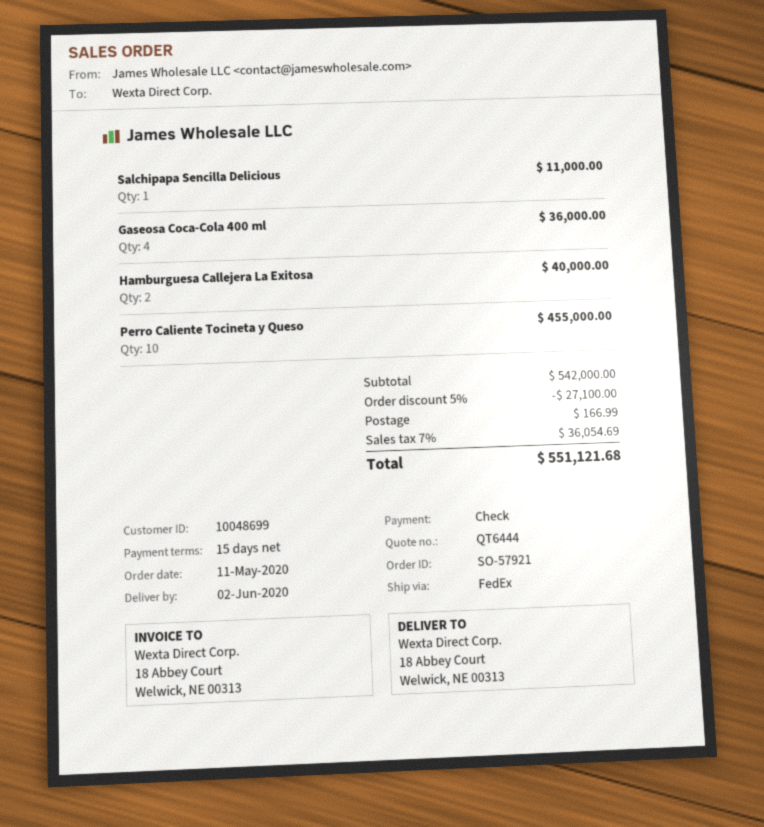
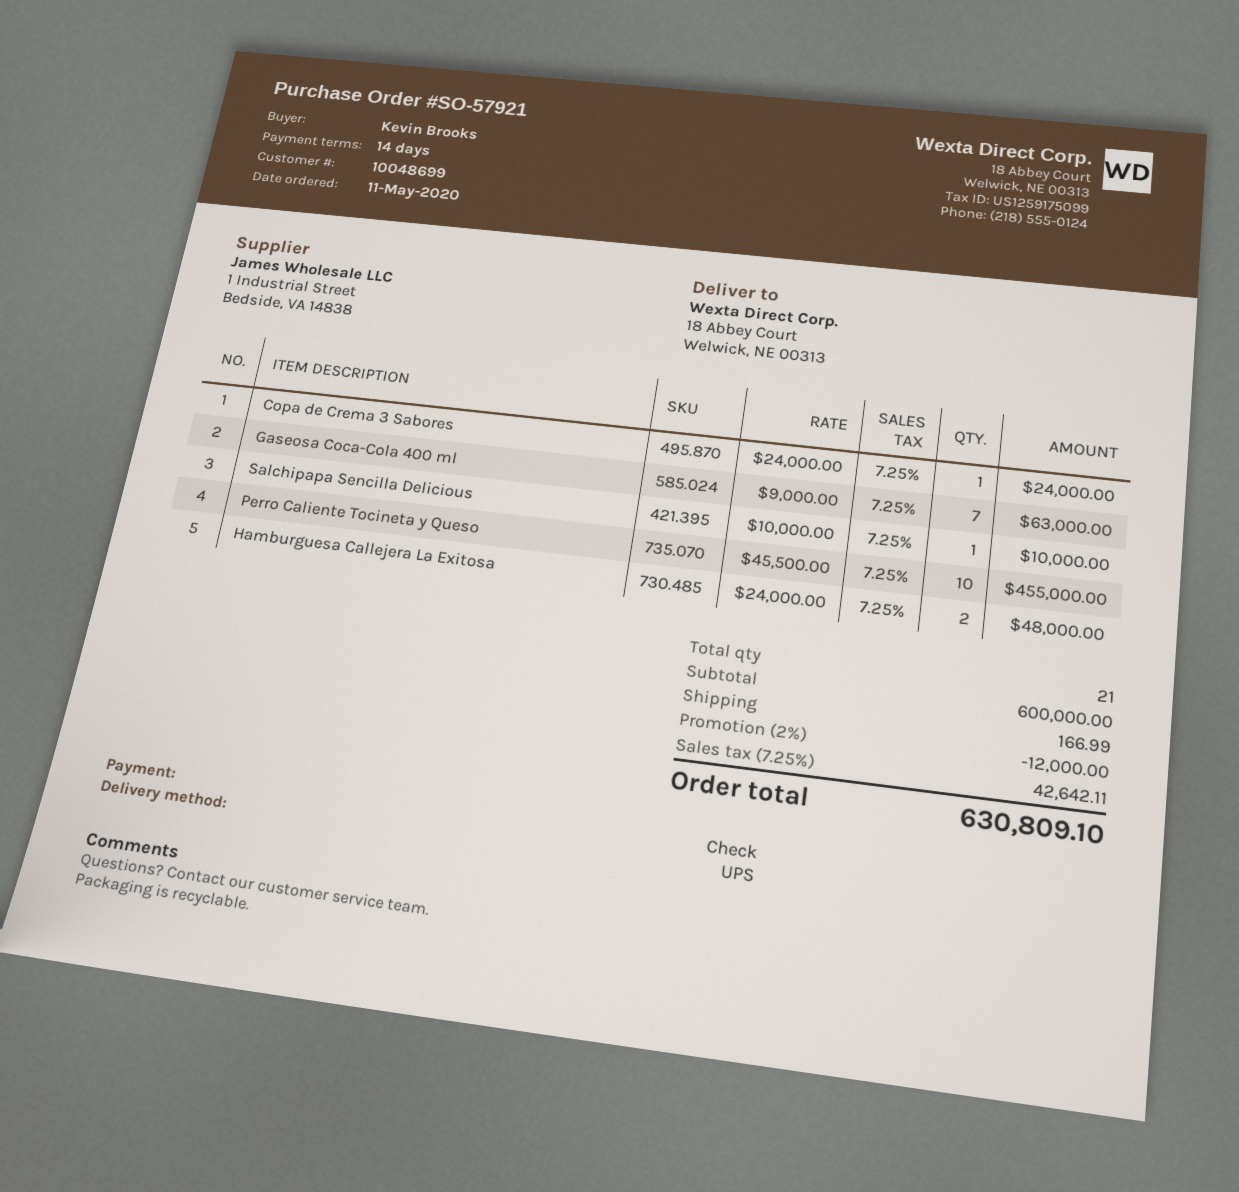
payment terms: 15 days -> 14 days
shipping method: FedEx -> UPS
Salchipapa Sencilla Delicious: 1 for 11000.00 -> 1 for 10000.00
Gaseosa Coca-Cola 400 ml: 4 for 36000.00 -> 7 for 63000.00
Hamburguesa Callejera La Exitosa: 2 for 40000.00 -> 2 for 48000.00
Copa de Crema 3 Sabores: none -> 1 for 24000.00
subtotal: 542000.00 -> 600000.00
discount: 5% = 27100.00 -> 2% = 12000.00
tax: 7% = 36054.69 -> 7.25% = 42642.11
total: 551121.68 -> 630809.10

